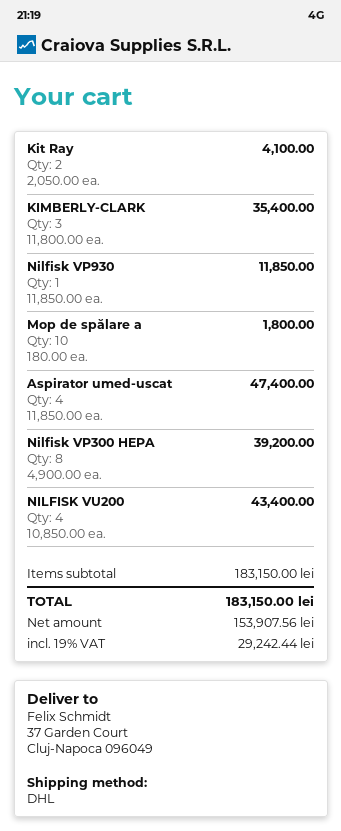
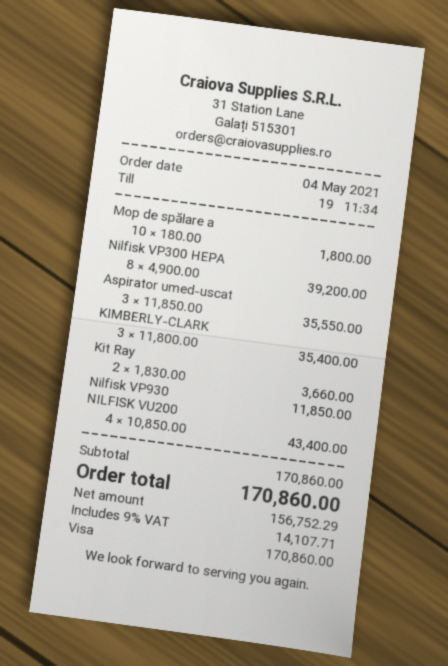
Kit Ray: 2 x 2050.00 = 4100.00 -> 2 x 1830.00 = 3660.00
Aspirator umed-uscat: 4 x 11850.00 = 47400.00 -> 3 x 11850.00 = 35550.00
subtotal: 183150.00 -> 170860.00
net: 153907.56 -> 156752.29
tax: 19% = 29242.44 -> 9% = 14107.71
total: 183150.00 -> 170860.00

